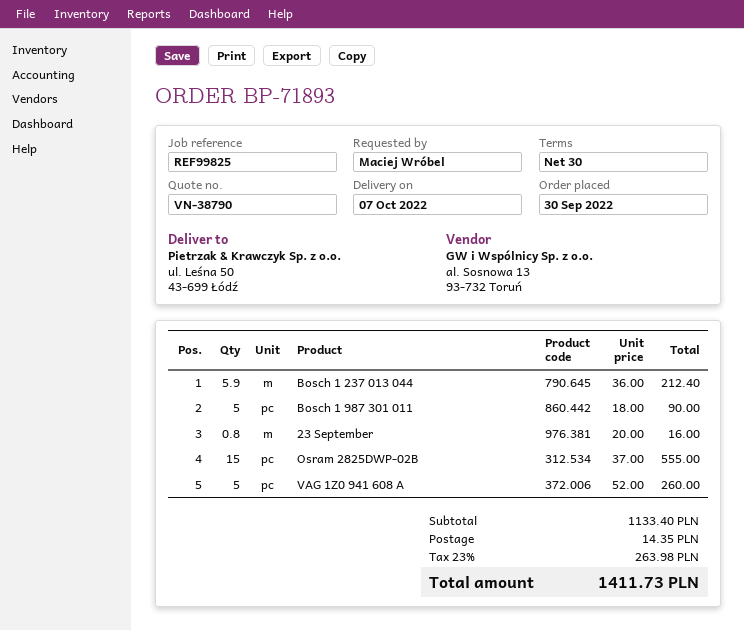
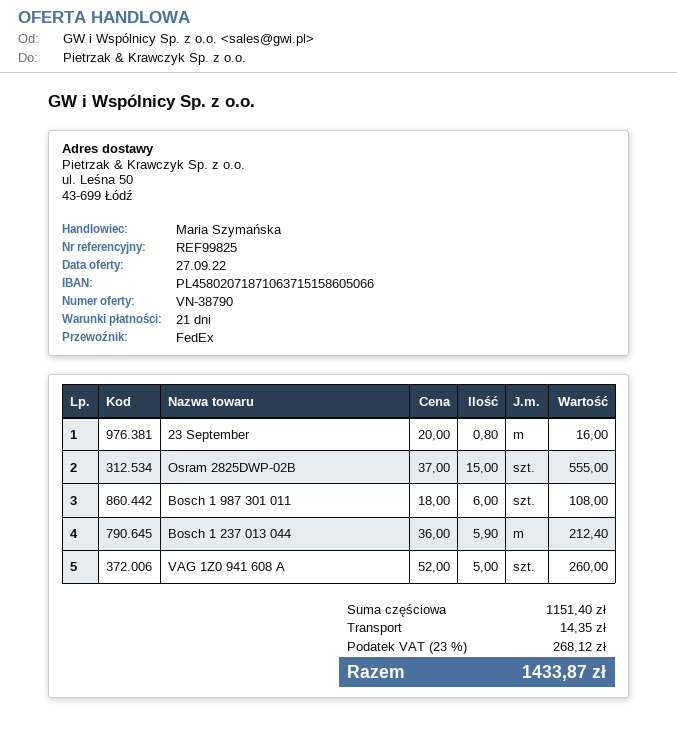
payment terms: 30 days -> 21 days
Bosch 1 987 301 011: 5 x 18.00 = 90.00 -> 6 x 18.00 = 108.00
subtotal: 1133.40 -> 1151.40
tax: 23% = 263.98 -> 23% = 268.12
total: 1411.73 -> 1433.87

